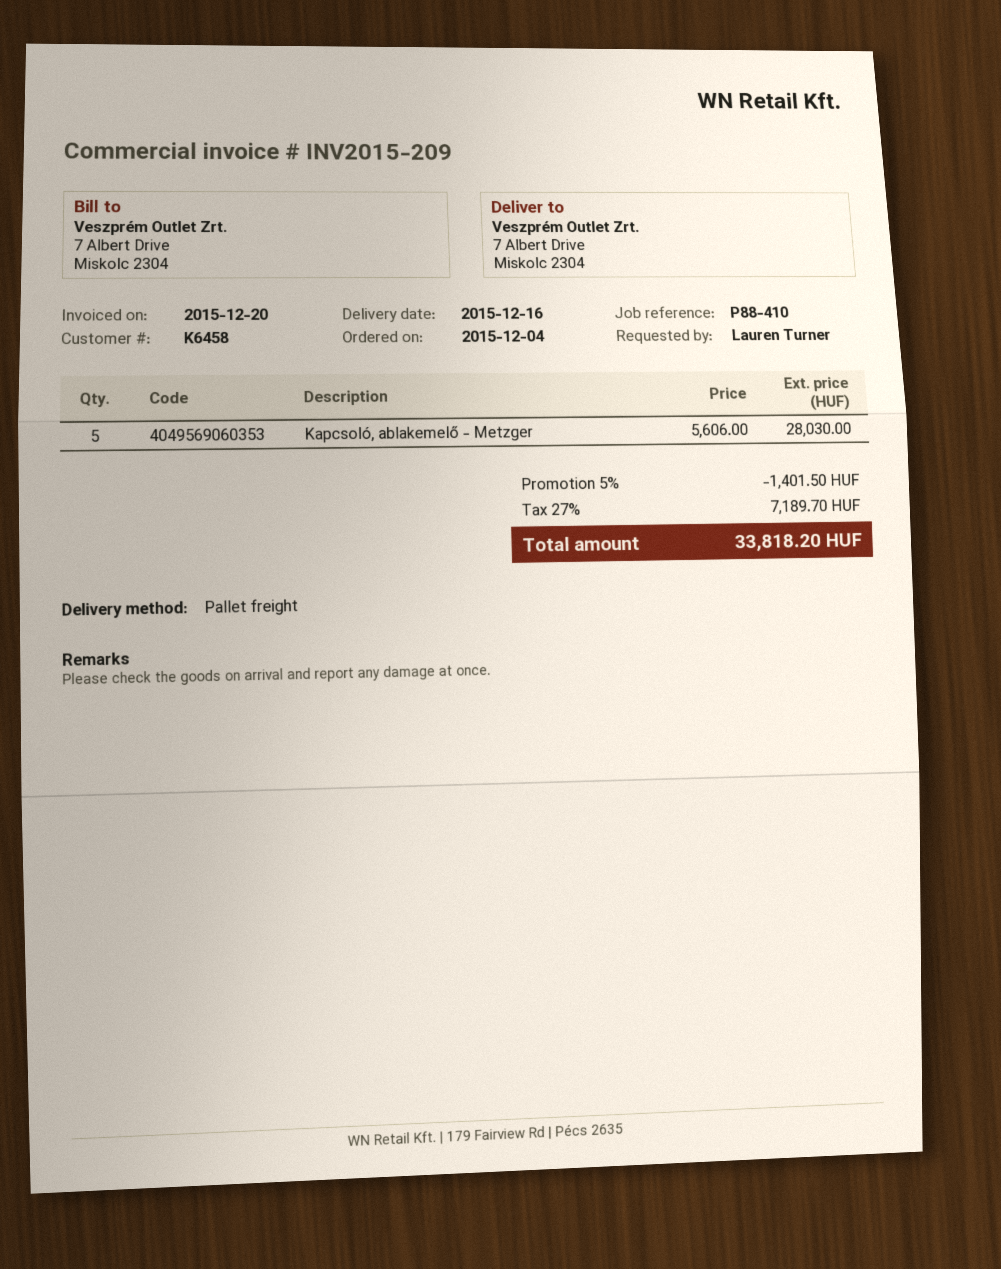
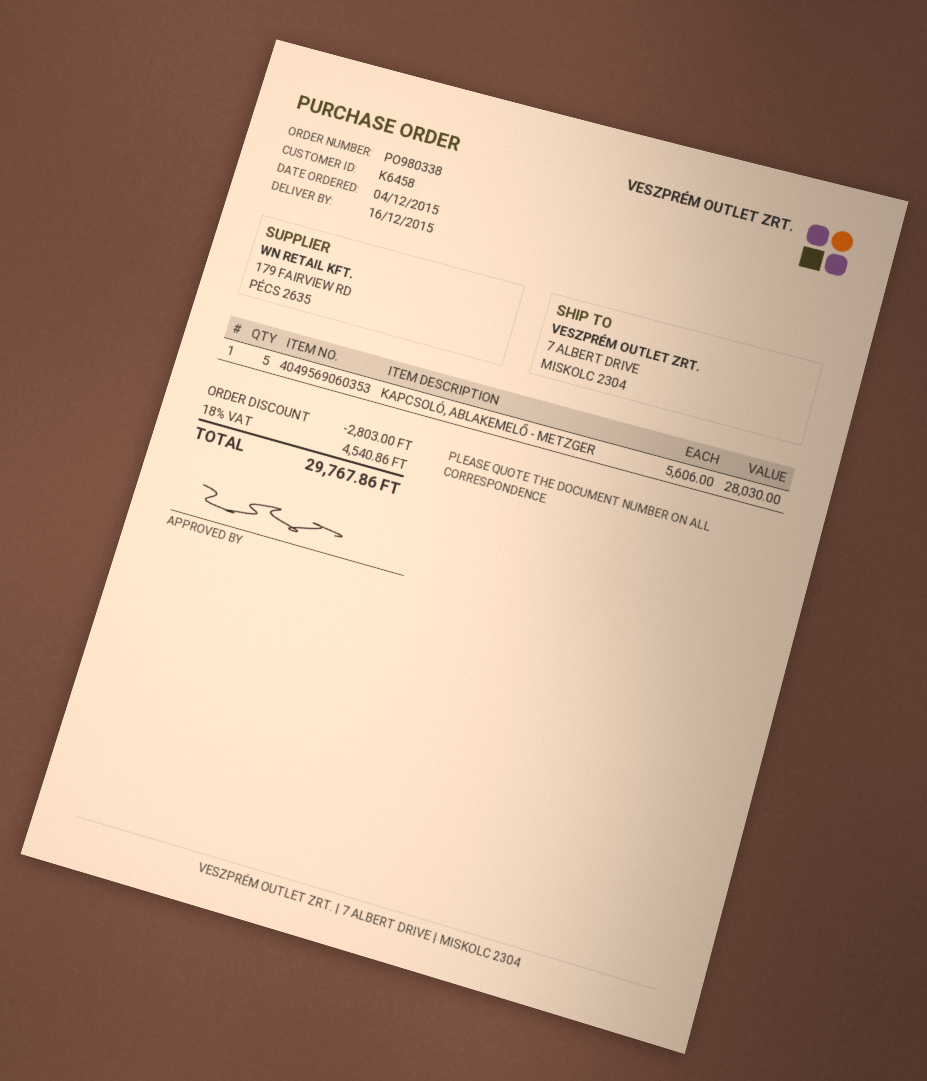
discount: 1401.50 -> 2803.00
tax: 27% = 7189.70 -> 18% = 4540.86
total: 33818.20 -> 29767.86

